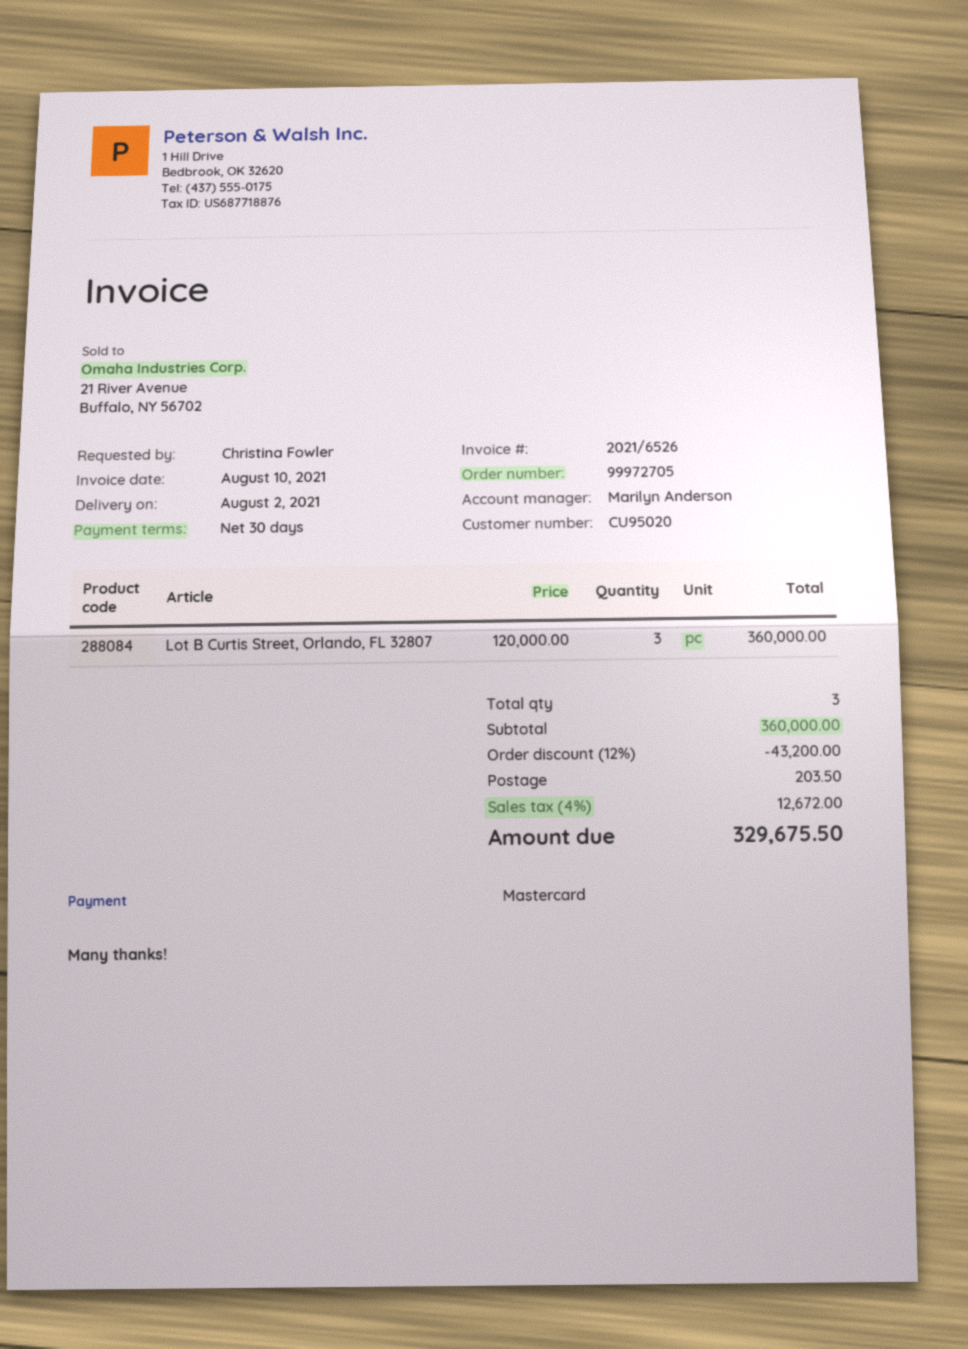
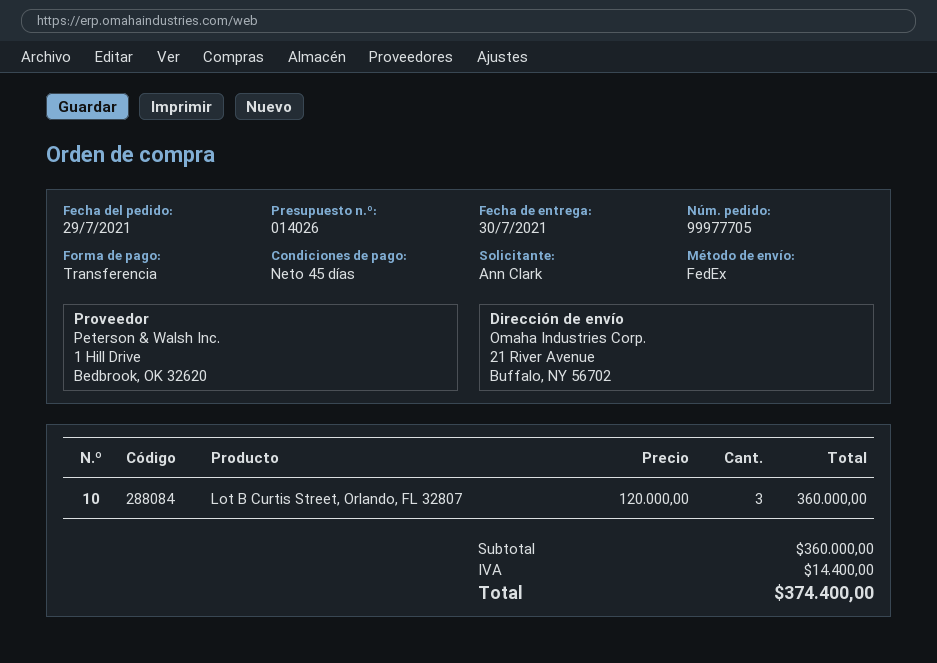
order number: 99972705 -> 99977705
delivery date: 2021-08-02 -> 2021-07-30
payment terms: 30 days -> 45 days
ordered by: Christina Fowler -> Ann Clark
payment method: Mastercard -> bank transfer
discount: 12% = 43200.00 -> none
shipping: 203.50 -> none
tax: 12672.00 -> 14400.00
total: 329675.50 -> 374400.00

